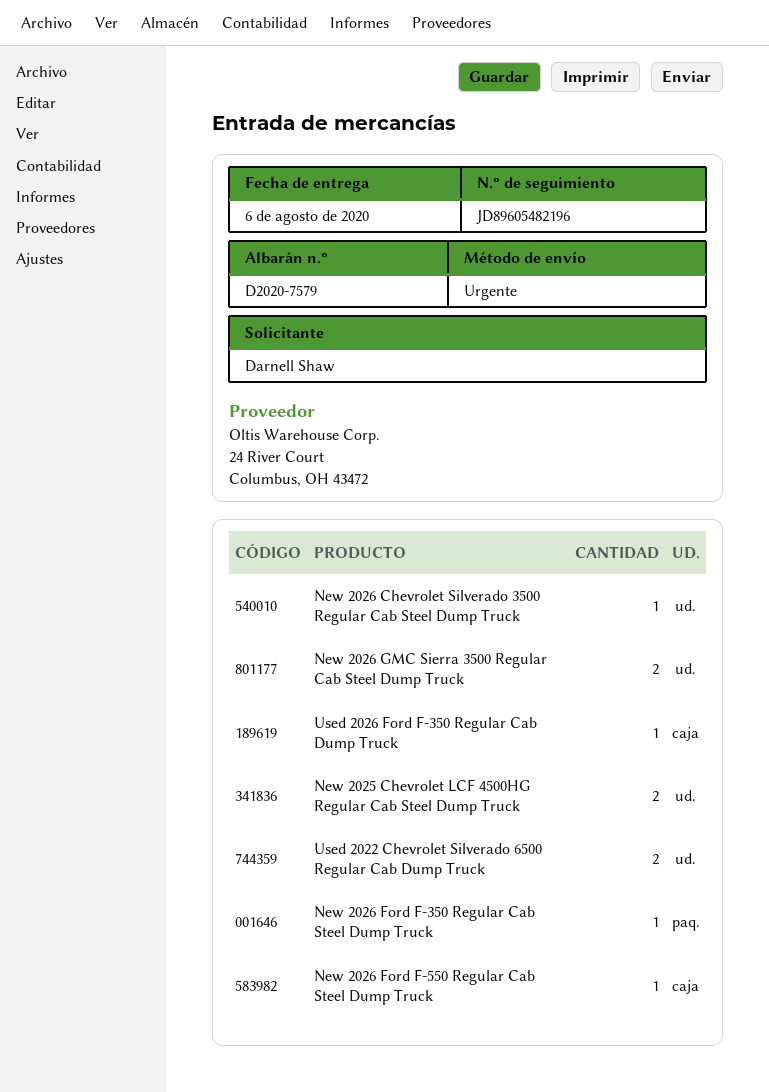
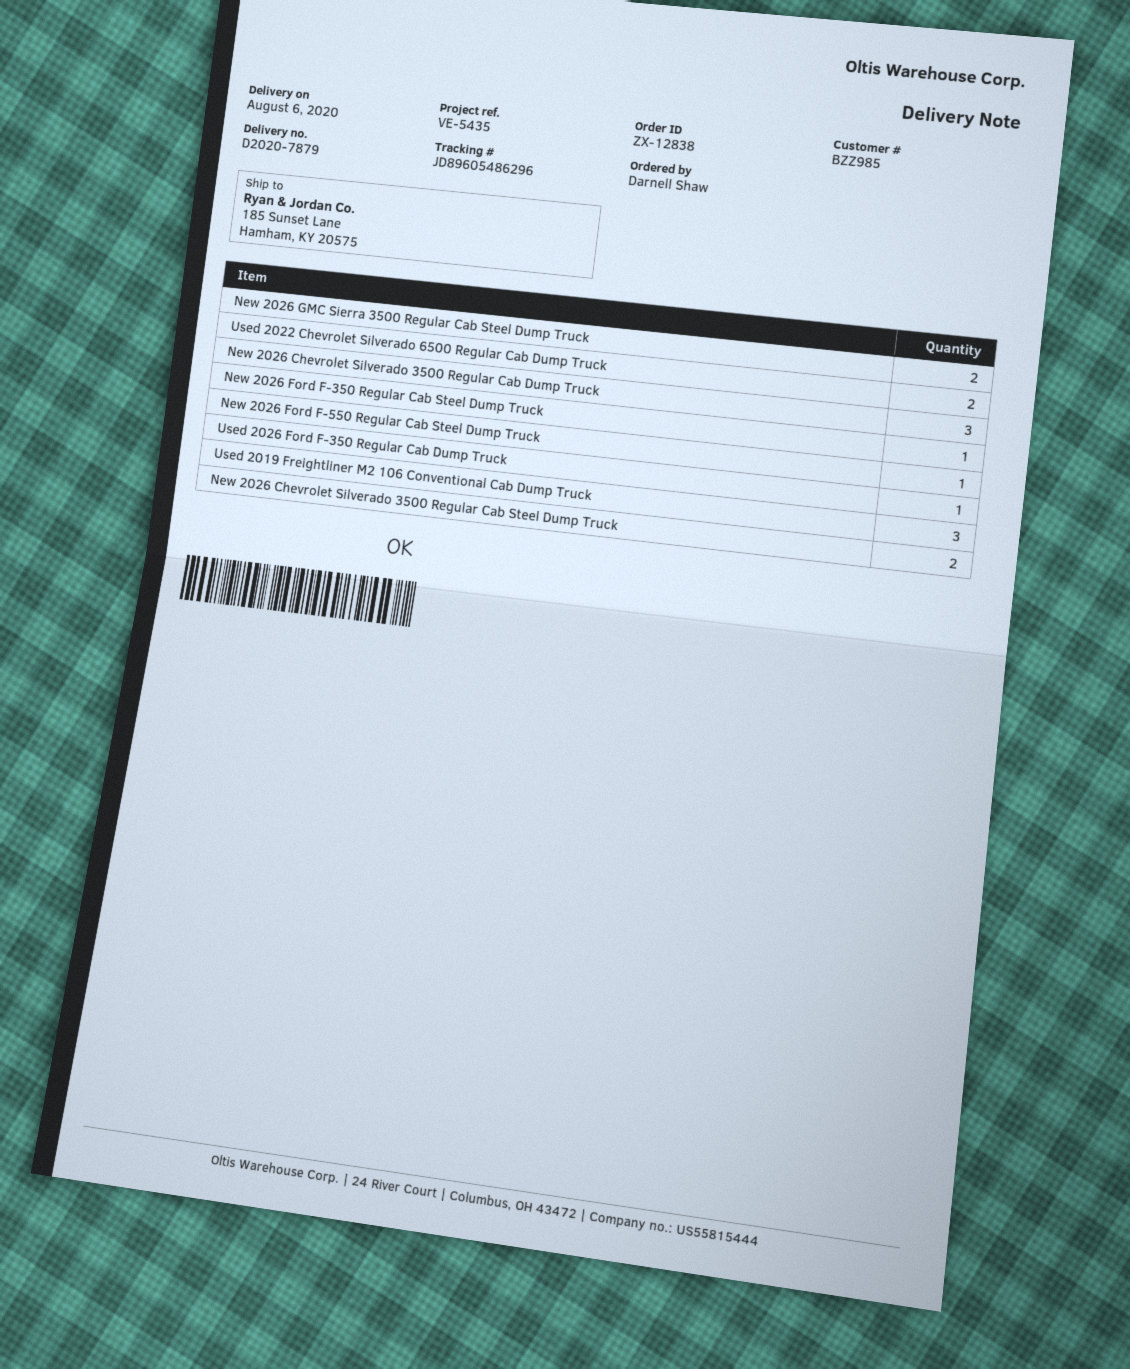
delivery note number: D2020-7579 -> D2020-7879
tracking number: JD89605482196 -> JD89605486296
New 2026 Chevrolet Silverado 3500 Regular Cab Steel Dump Truck: 1 -> 2
New 2025 Chevrolet LCF 4500HG Regular Cab Steel Dump Truck: 2 -> none
New 2026 Chevrolet Silverado 3500 Regular Cab Dump Truck: none -> 3
Used 2019 Freightliner M2 106 Conventional Cab Dump Truck: none -> 3

